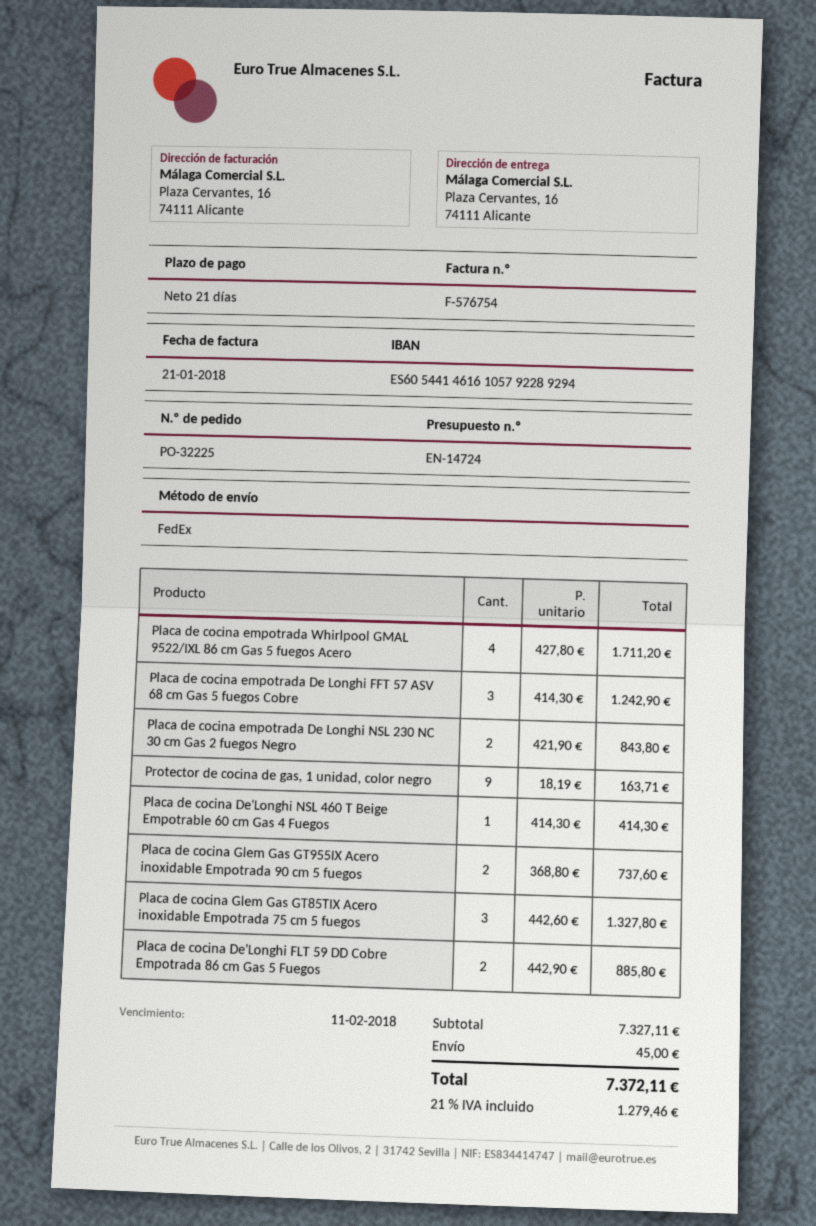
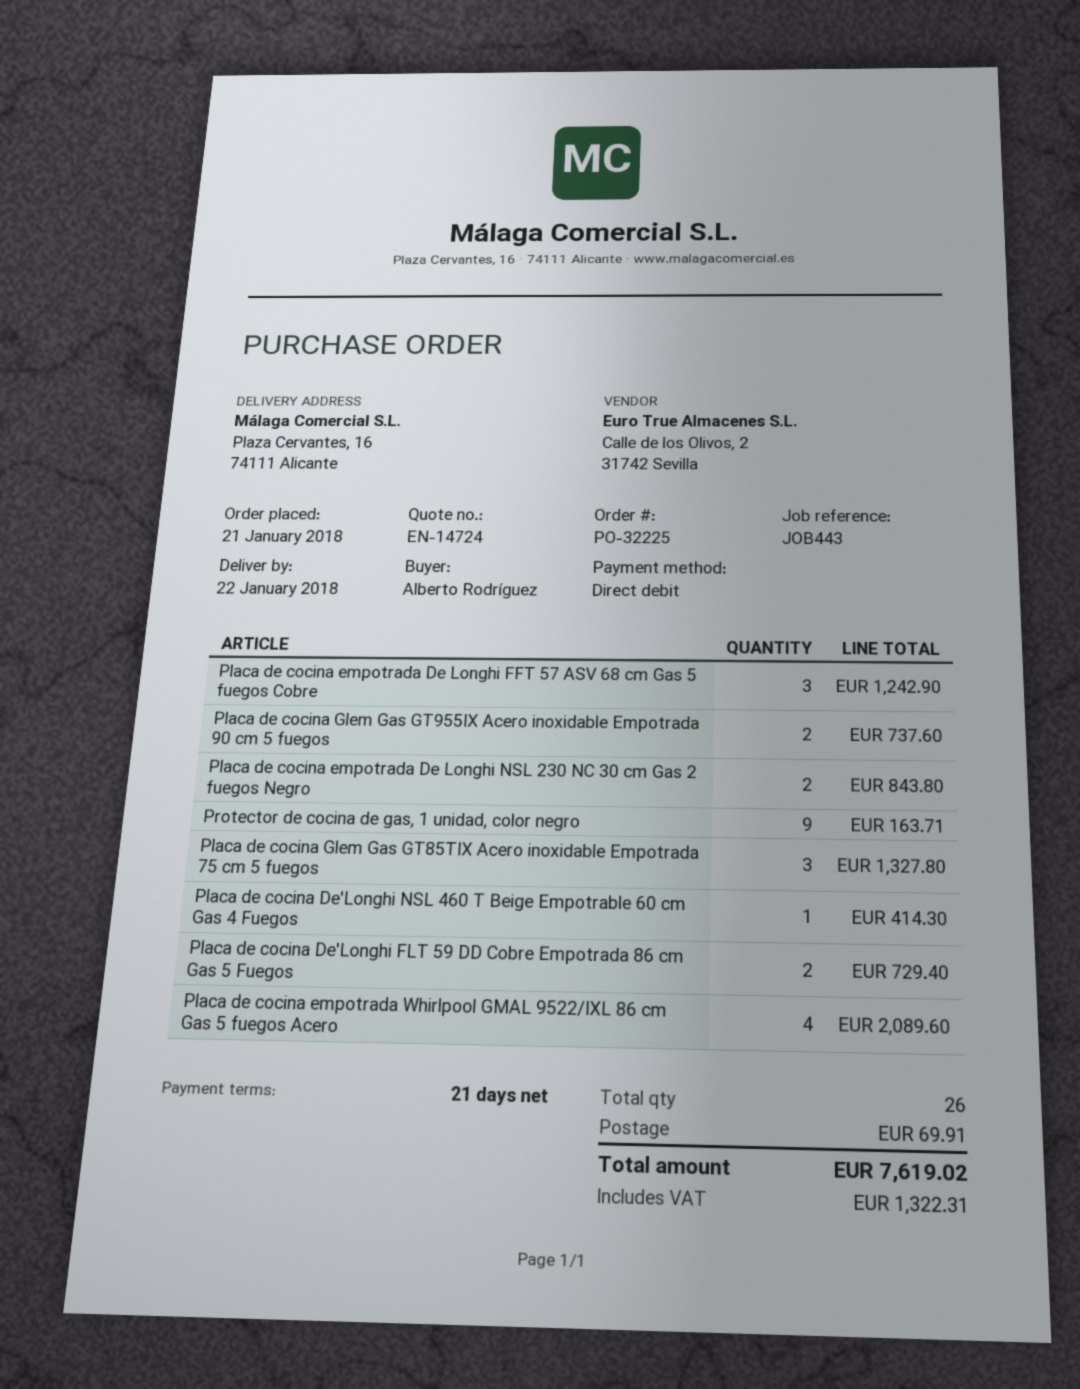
Placa de cocina empotrada Whirlpool GMAL 9522/IXL 86 cm Gas 5 fuegos Acero: 4 for 1711.20 -> 4 for 2089.60
Placa de cocina De'Longhi FLT 59 DD Cobre Empotrada 86 cm Gas 5 Fuegos: 2 for 885.80 -> 2 for 729.40
shipping: 45.00 -> 69.91
tax: 1279.46 -> 1322.31
total: 7372.11 -> 7619.02

